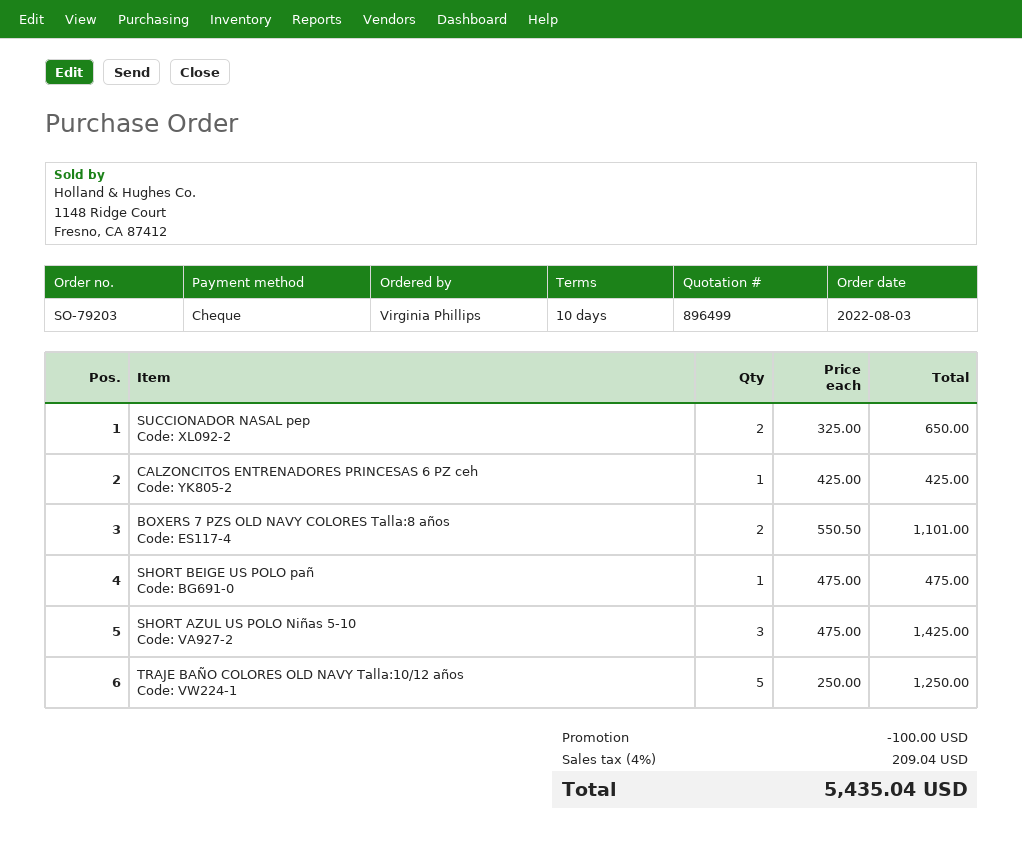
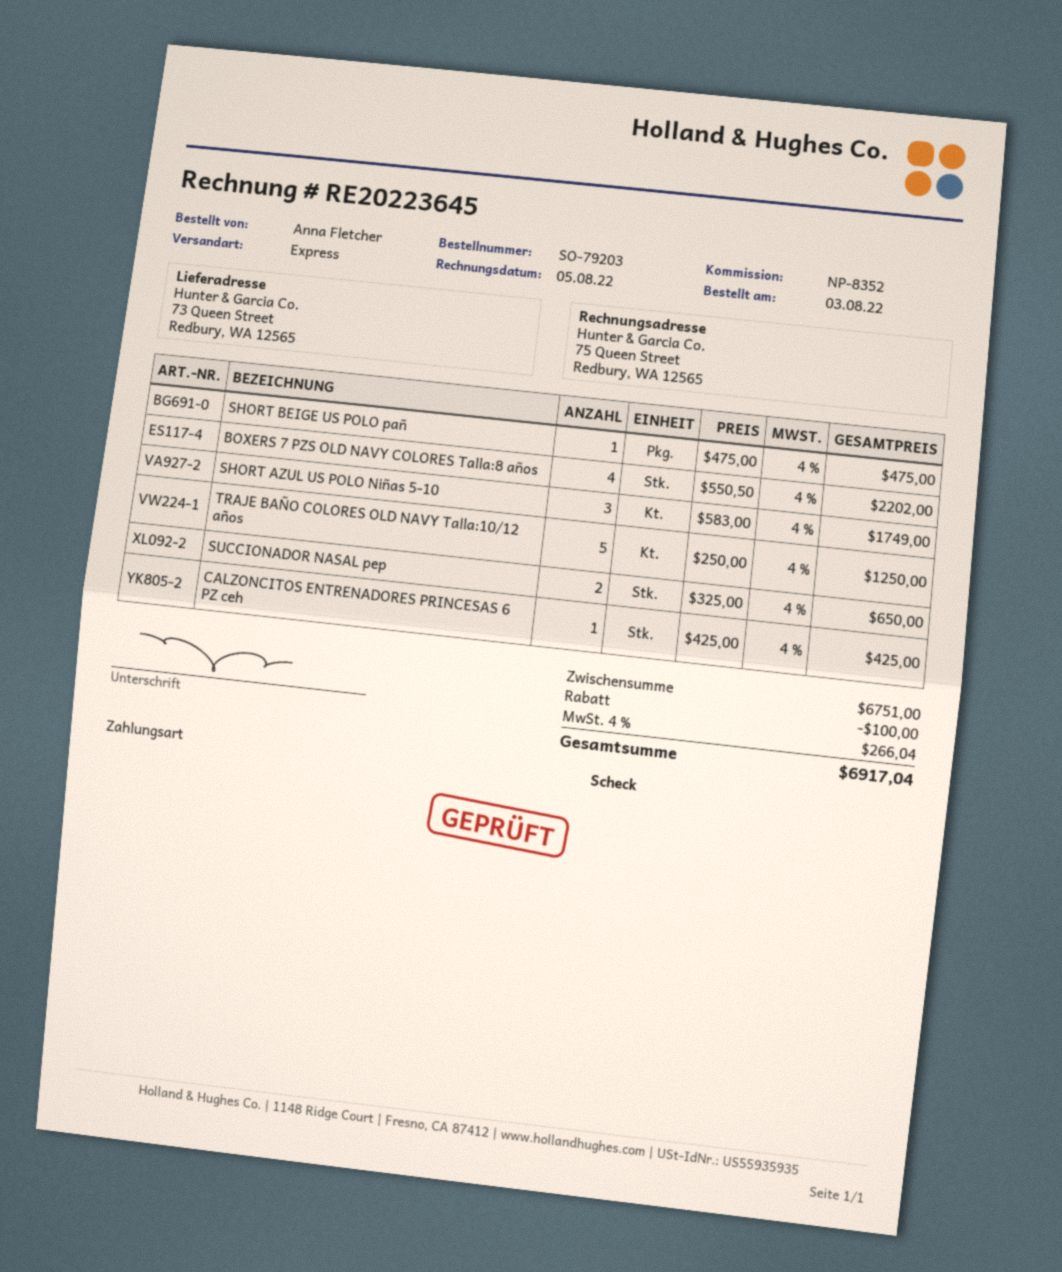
ordered by: Virginia Phillips -> Anna Fletcher
BOXERS 7 PZS OLD NAVY COLORES Talla:8 años: 2 x 550.50 = 1101.00 -> 4 x 550.50 = 2202.00
SHORT AZUL US POLO Niñas 5-10: 3 x 475.00 = 1425.00 -> 3 x 583.00 = 1749.00
tax: 4% = 209.04 -> 4% = 266.04
total: 5435.04 -> 6917.04

